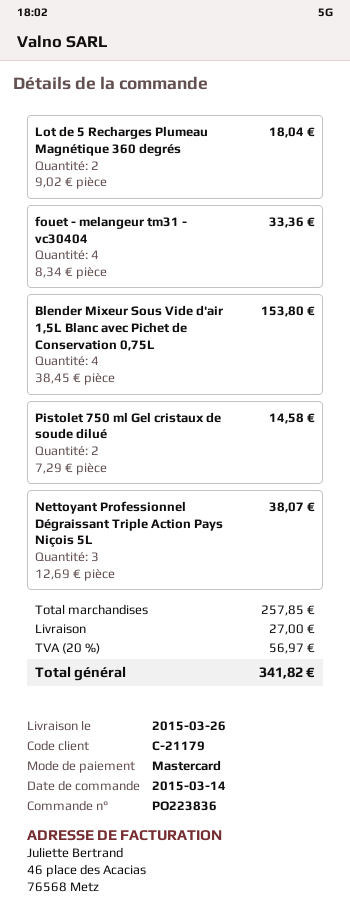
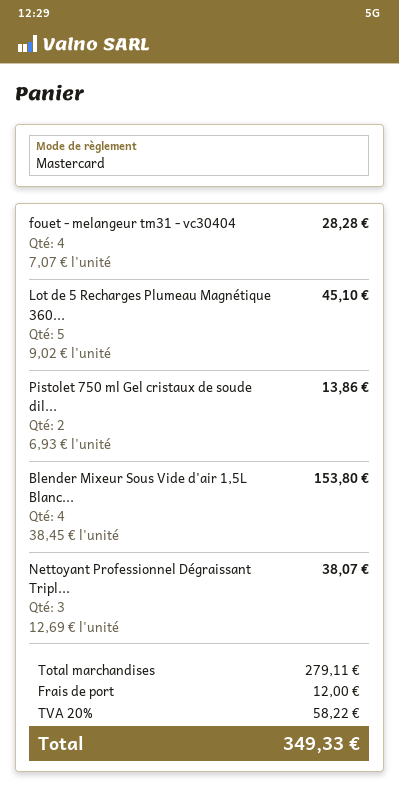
Lot de 5 Recharges Plumeau Magnétique 360 degrés: 2 x 9.02 = 18.04 -> 5 x 9.02 = 45.10
fouet - melangeur tm31 - vc30404: 4 x 8.34 = 33.36 -> 4 x 7.07 = 28.28
Pistolet 750 ml Gel cristaux de soude dilué: 2 x 7.29 = 14.58 -> 2 x 6.93 = 13.86
subtotal: 257.85 -> 279.11
shipping: 27.00 -> 12.00
tax: 20% = 56.97 -> 20% = 58.22
total: 341.82 -> 349.33

